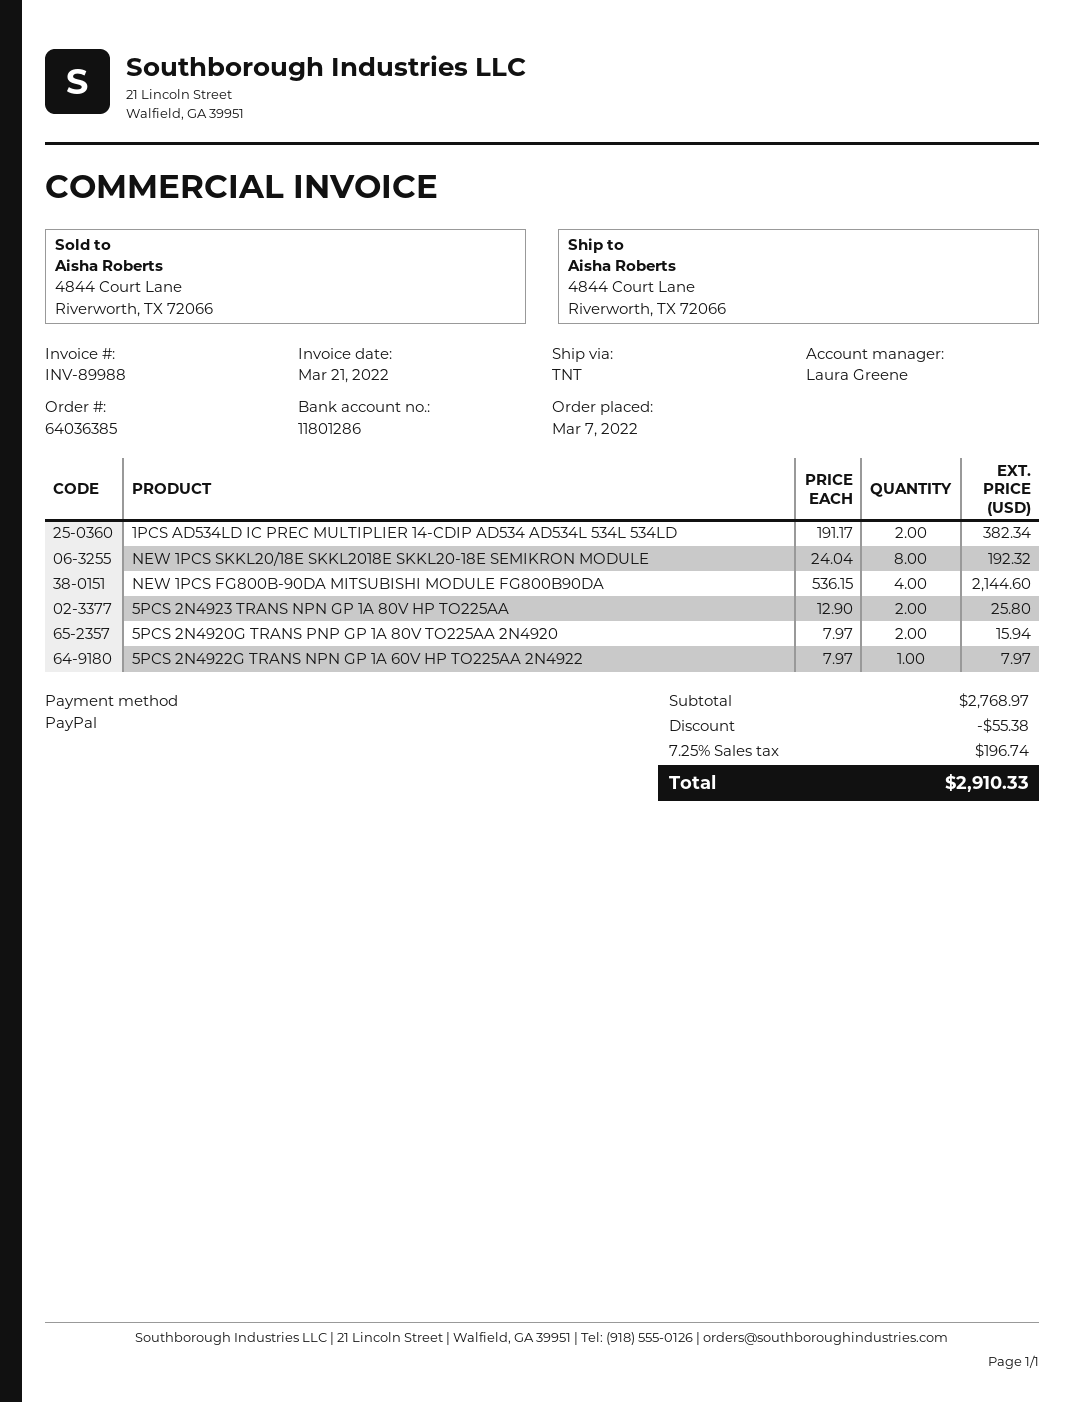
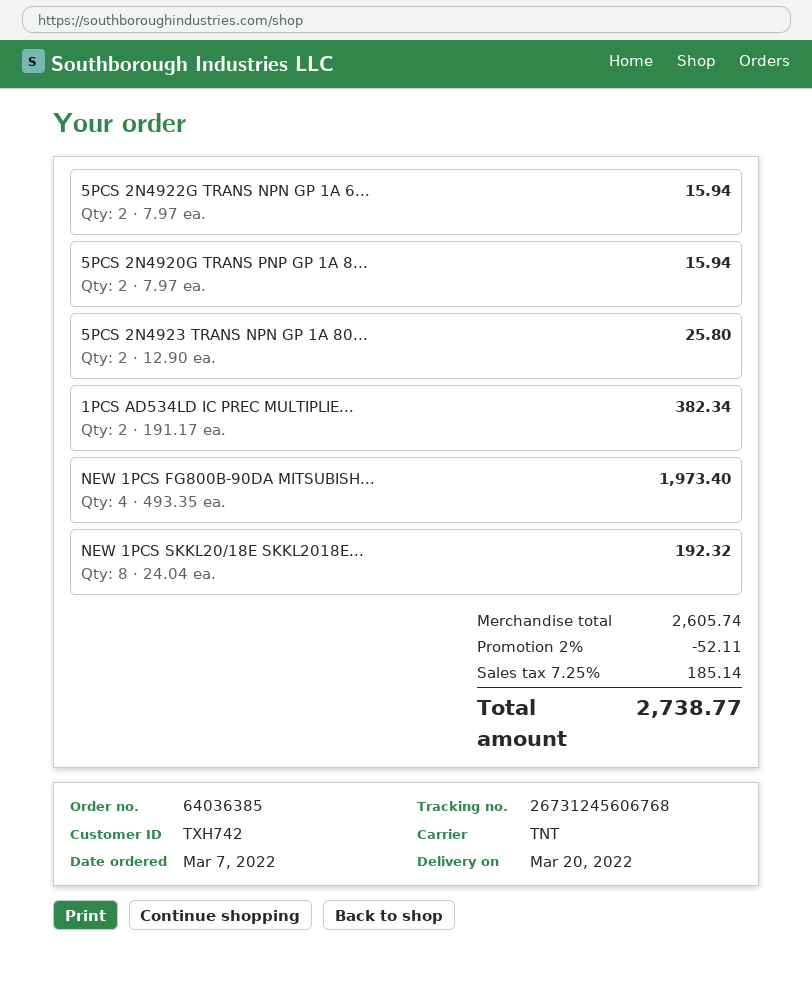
NEW 1PCS FG800B-90DA MITSUBISHI MODULE FG800B90DA: 4 x 536.15 = 2144.60 -> 4 x 493.35 = 1973.40
5PCS 2N4922G TRANS NPN GP 1A 60V HP TO225AA 2N4922: 1 x 7.97 = 7.97 -> 2 x 7.97 = 15.94
subtotal: 2768.97 -> 2605.74
discount: 55.38 -> 52.11
tax: 7.25% = 196.74 -> 7.25% = 185.14
total: 2910.33 -> 2738.77

